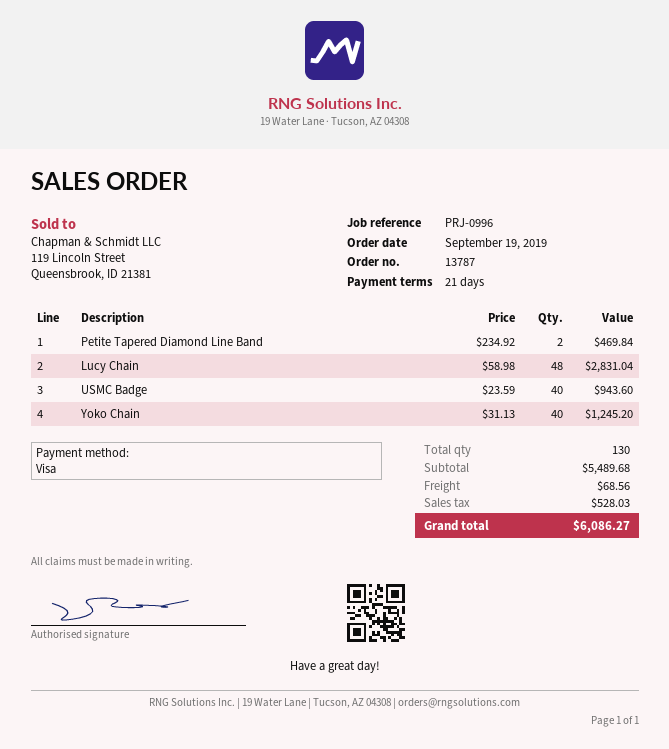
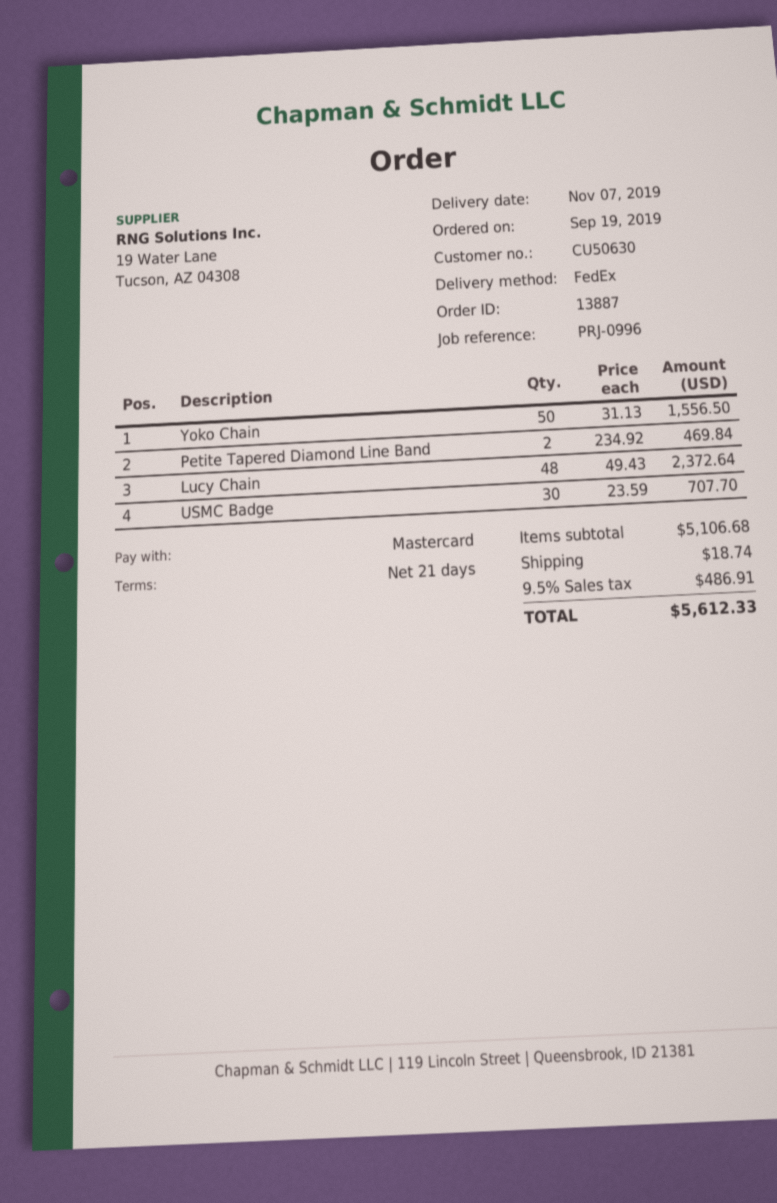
order number: 13787 -> 13887
payment method: Visa -> Mastercard
Lucy Chain: 48 x 58.98 = 2831.04 -> 48 x 49.43 = 2372.64
USMC Badge: 40 x 23.59 = 943.60 -> 30 x 23.59 = 707.70
Yoko Chain: 40 x 31.13 = 1245.20 -> 50 x 31.13 = 1556.50
subtotal: 5489.68 -> 5106.68
shipping: 68.56 -> 18.74
tax: 528.03 -> 486.91
total: 6086.27 -> 5612.33

